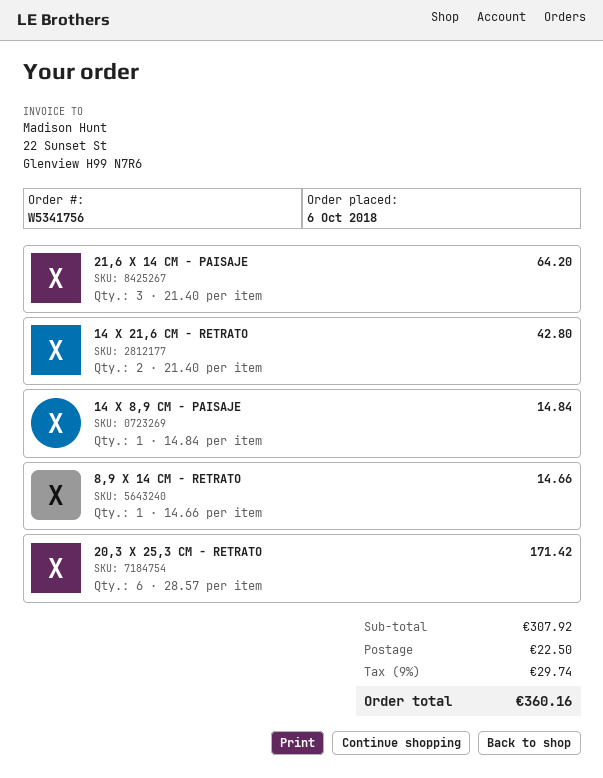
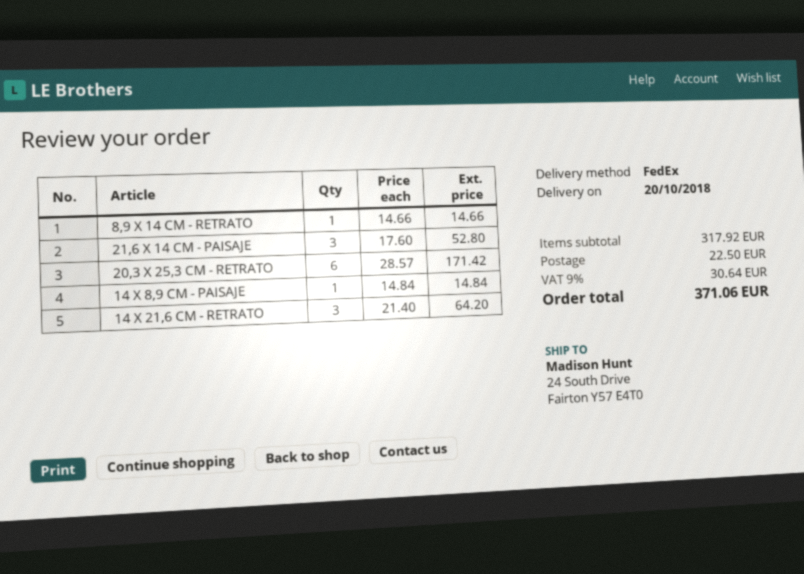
21,6 X 14 CM - PAISAJE: 3 x 21.40 = 64.20 -> 3 x 17.60 = 52.80
14 X 21,6 CM - RETRATO: 2 x 21.40 = 42.80 -> 3 x 21.40 = 64.20
subtotal: 307.92 -> 317.92
tax: 9% = 29.74 -> 9% = 30.64
total: 360.16 -> 371.06

